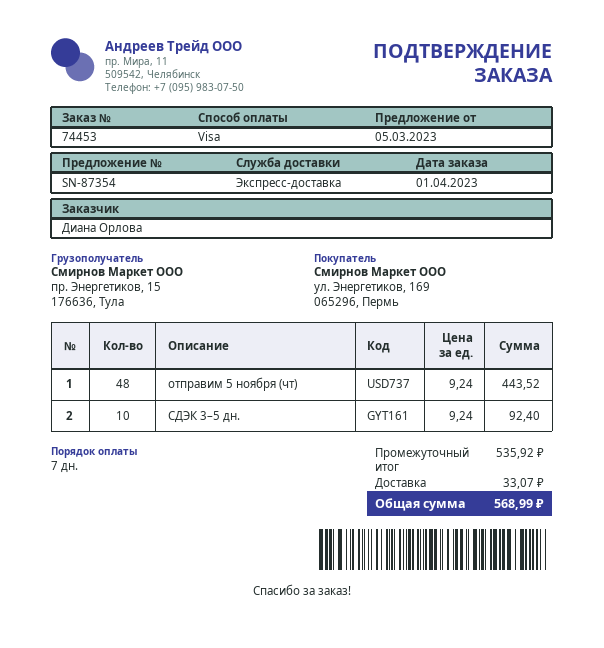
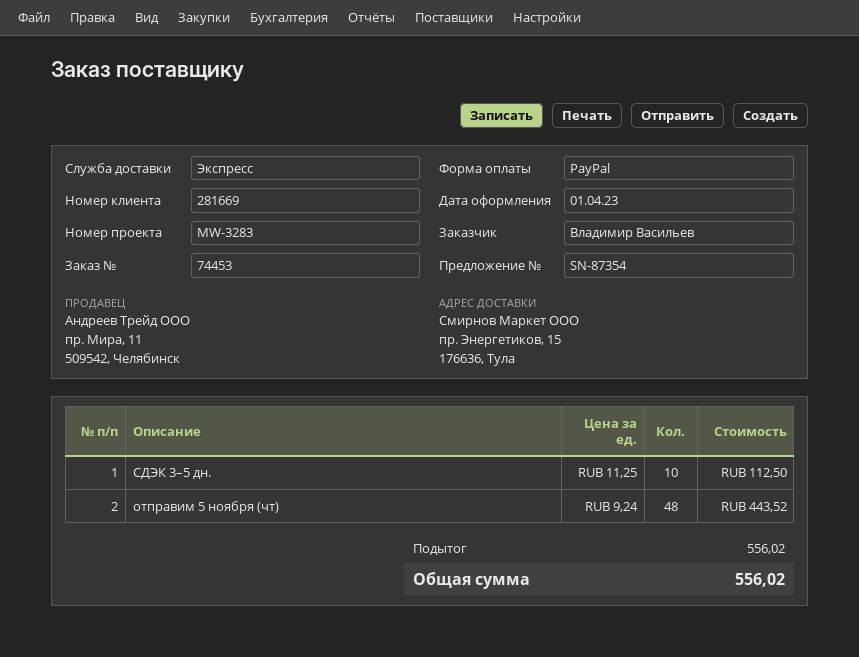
ordered by: Диана Орлова -> Владимир Васильев
payment method: Visa -> PayPal
СДЭК 3–5 дн.: 10 x 9.24 = 92.40 -> 10 x 11.25 = 112.50
subtotal: 535.92 -> 556.02
shipping: 33.07 -> none
total: 568.99 -> 556.02

